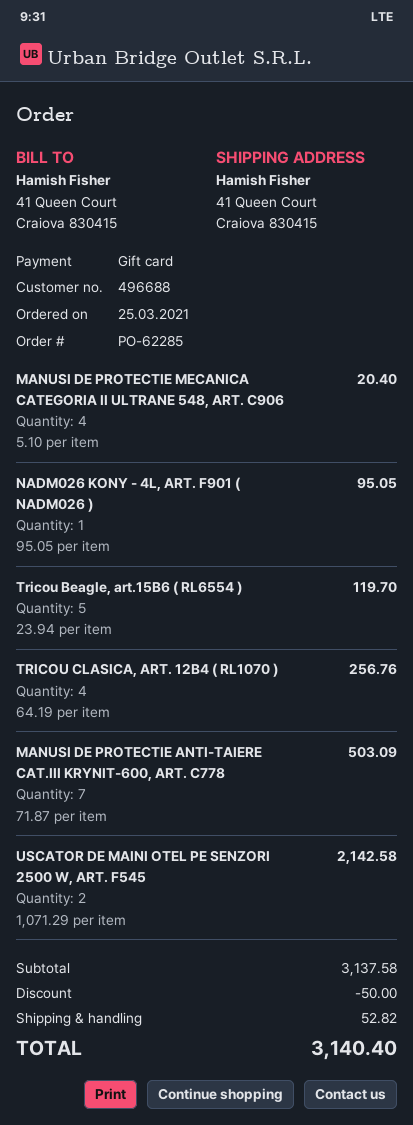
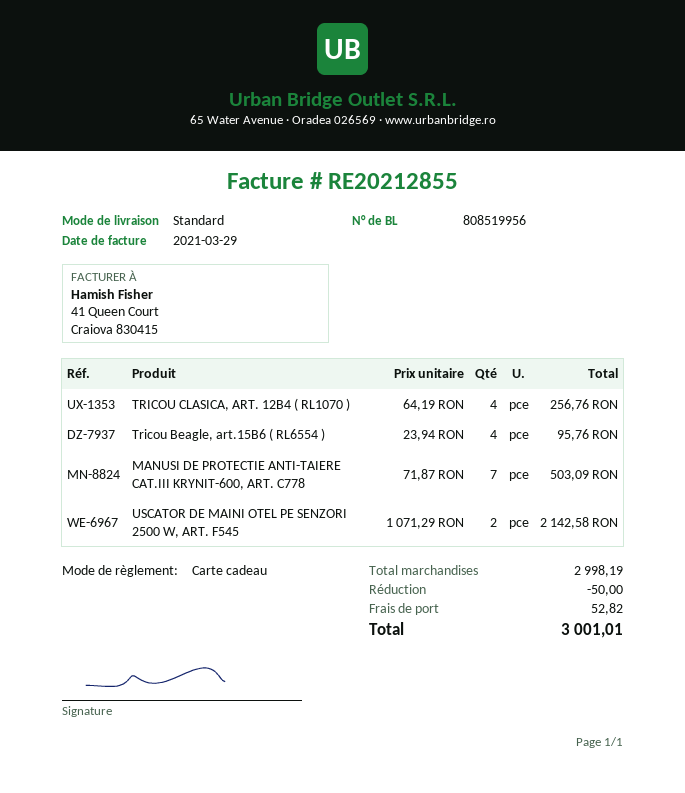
MANUSI DE PROTECTIE MECANICA CATEGORIA II ULTRANE 548, ART. C906: 4 x 5.10 = 20.40 -> none
NADM026 KONY - 4L, ART. F901 ( NADM026 ): 1 x 95.05 = 95.05 -> none
Tricou Beagle, art.15B6 ( RL6554 ): 5 x 23.94 = 119.70 -> 4 x 23.94 = 95.76
subtotal: 3137.58 -> 2998.19
total: 3140.40 -> 3001.01

